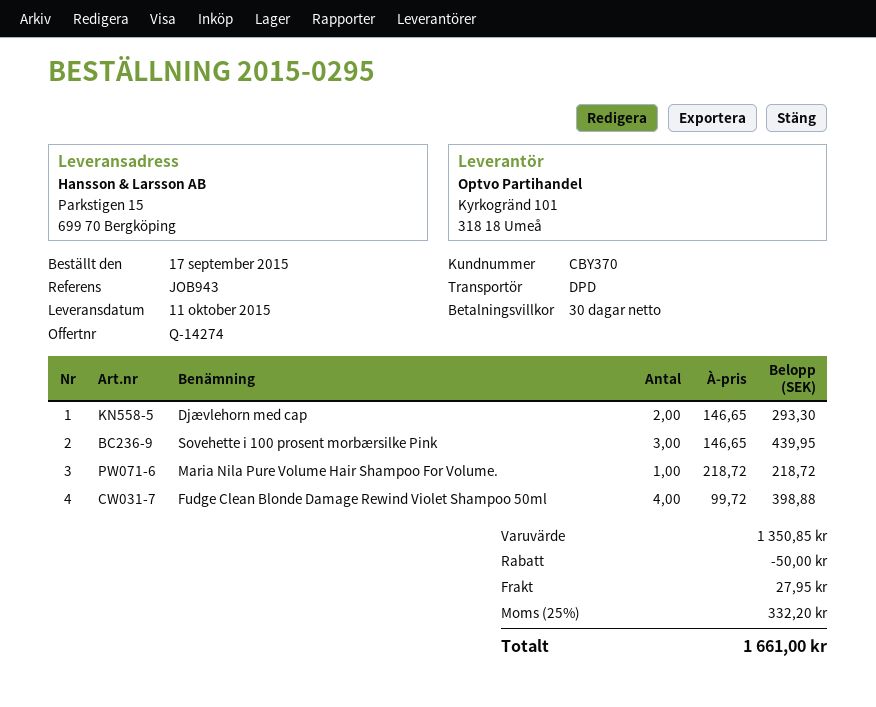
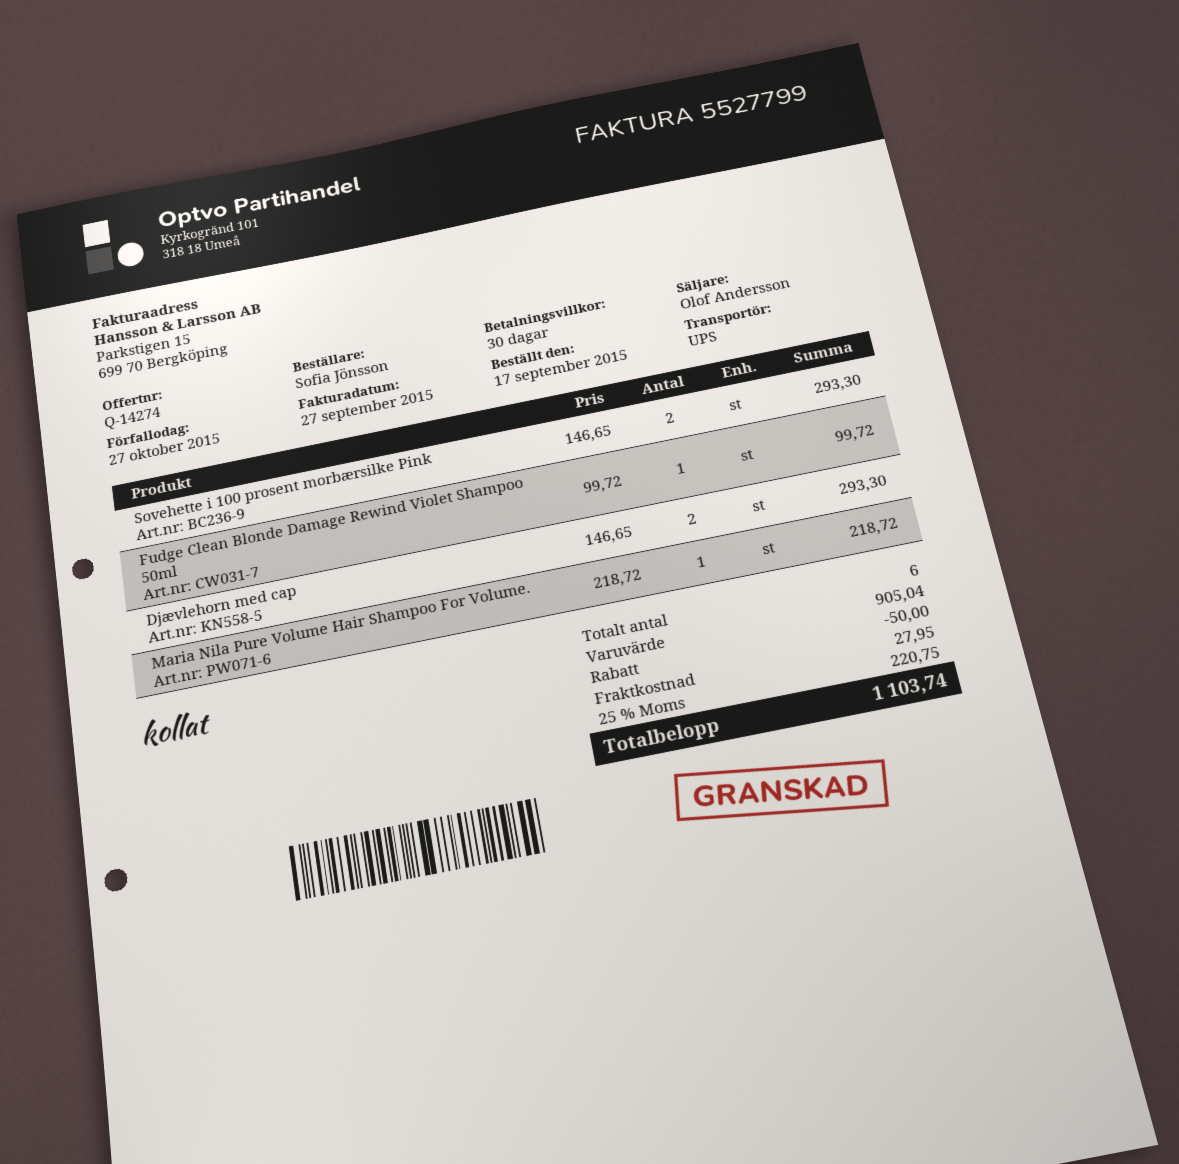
shipping method: DPD -> UPS
Sovehette i 100 prosent morbærsilke Pink: 3 x 146.65 = 439.95 -> 2 x 146.65 = 293.30
Fudge Clean Blonde Damage Rewind Violet Shampoo 50ml: 4 x 99.72 = 398.88 -> 1 x 99.72 = 99.72
subtotal: 1350.85 -> 905.04
tax: 25% = 332.20 -> 25% = 220.75
total: 1661.00 -> 1103.74

